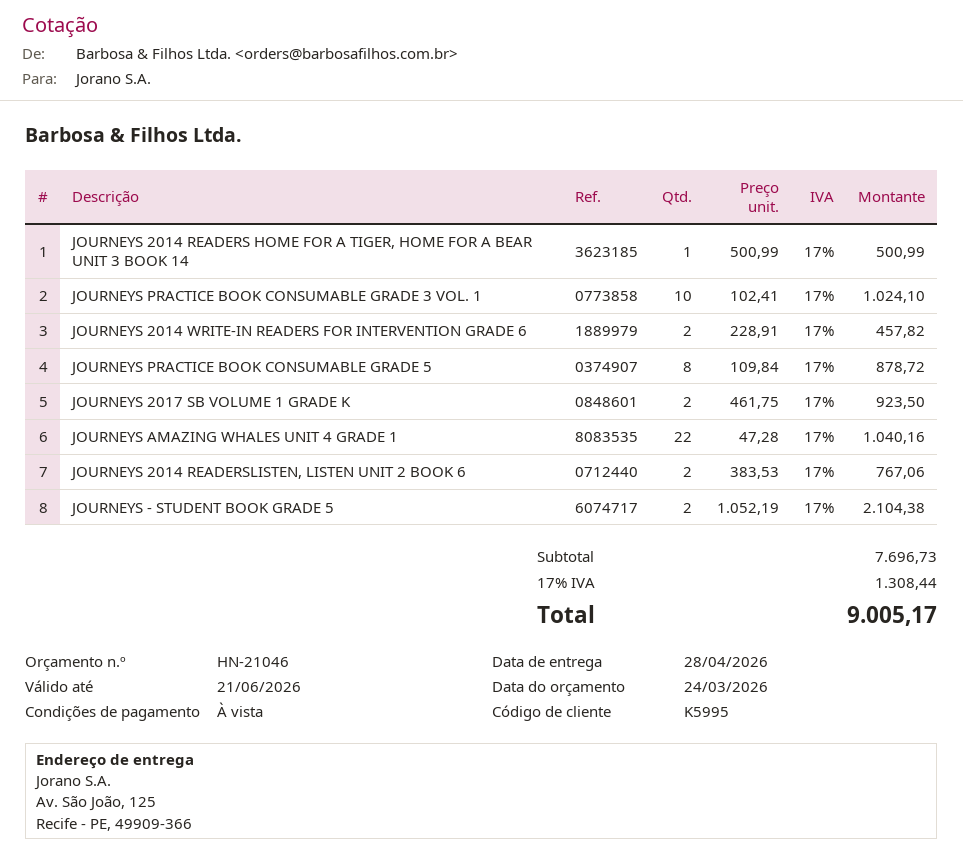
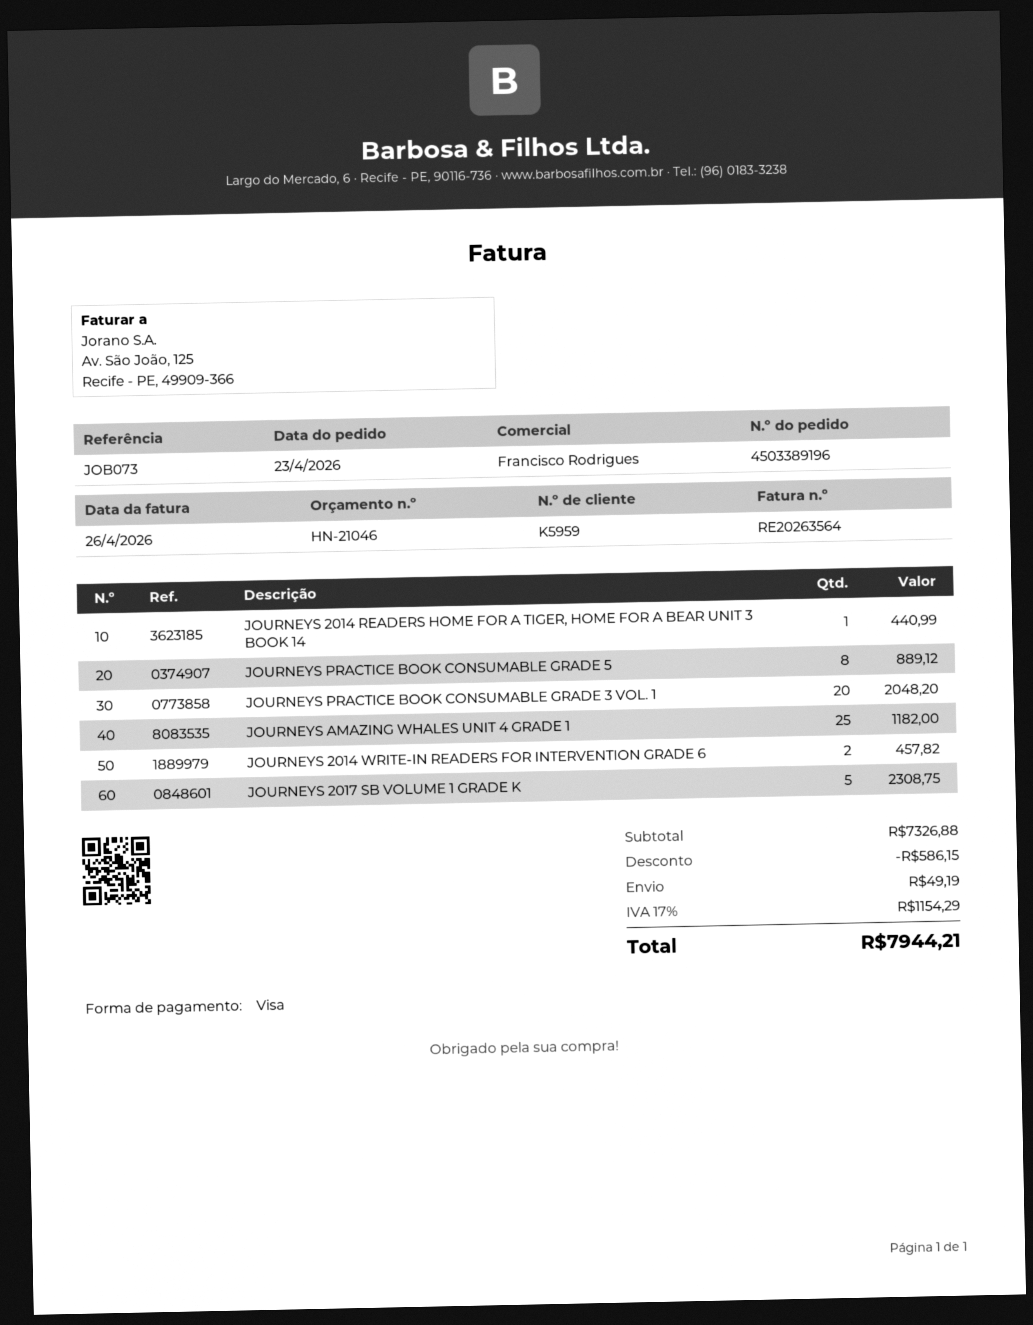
customer number: K5995 -> K5959
JOURNEYS 2014 READERS HOME FOR A TIGER, HOME FOR A BEAR UNIT 3 BOOK 14: 1 for 500.99 -> 1 for 440.99
JOURNEYS PRACTICE BOOK CONSUMABLE GRADE 3 VOL. 1: 10 for 1024.10 -> 20 for 2048.20
JOURNEYS PRACTICE BOOK CONSUMABLE GRADE 5: 8 for 878.72 -> 8 for 889.12
JOURNEYS 2017 SB VOLUME 1 GRADE K: 2 for 923.50 -> 5 for 2308.75
JOURNEYS AMAZING WHALES UNIT 4 GRADE 1: 22 for 1040.16 -> 25 for 1182.00
JOURNEYS 2014 READERSLISTEN, LISTEN UNIT 2 BOOK 6: 2 for 767.06 -> none
JOURNEYS - STUDENT BOOK GRADE 5: 2 for 2104.38 -> none
subtotal: 7696.73 -> 7326.88
discount: none -> 586.15
shipping: none -> 49.19
tax: 17% = 1308.44 -> 17% = 1154.29
total: 9005.17 -> 7944.21

